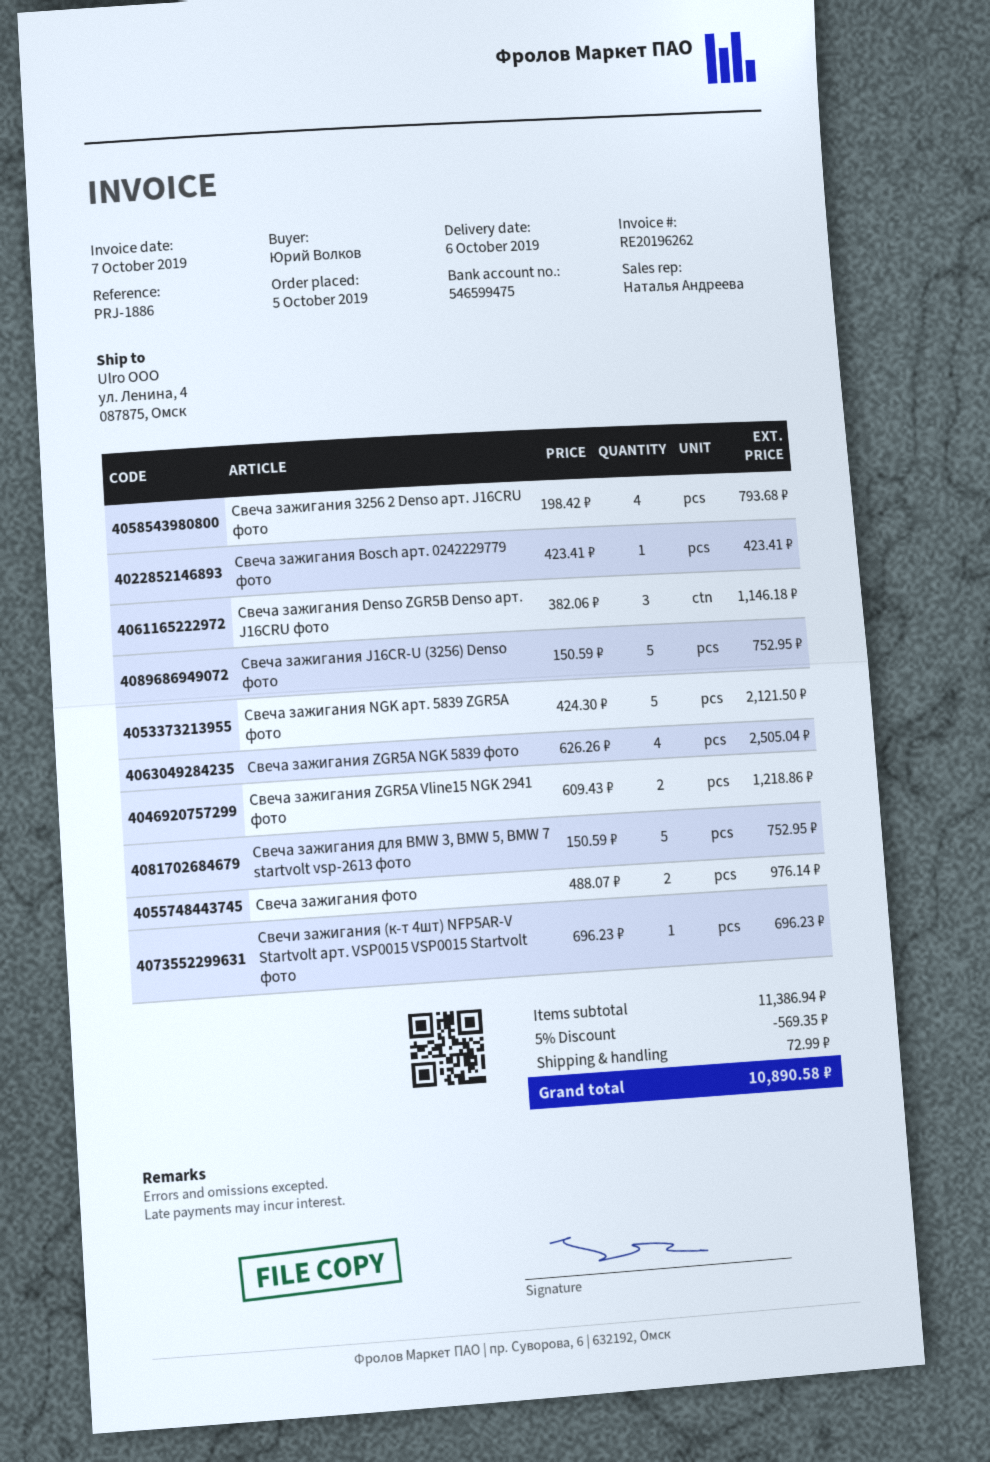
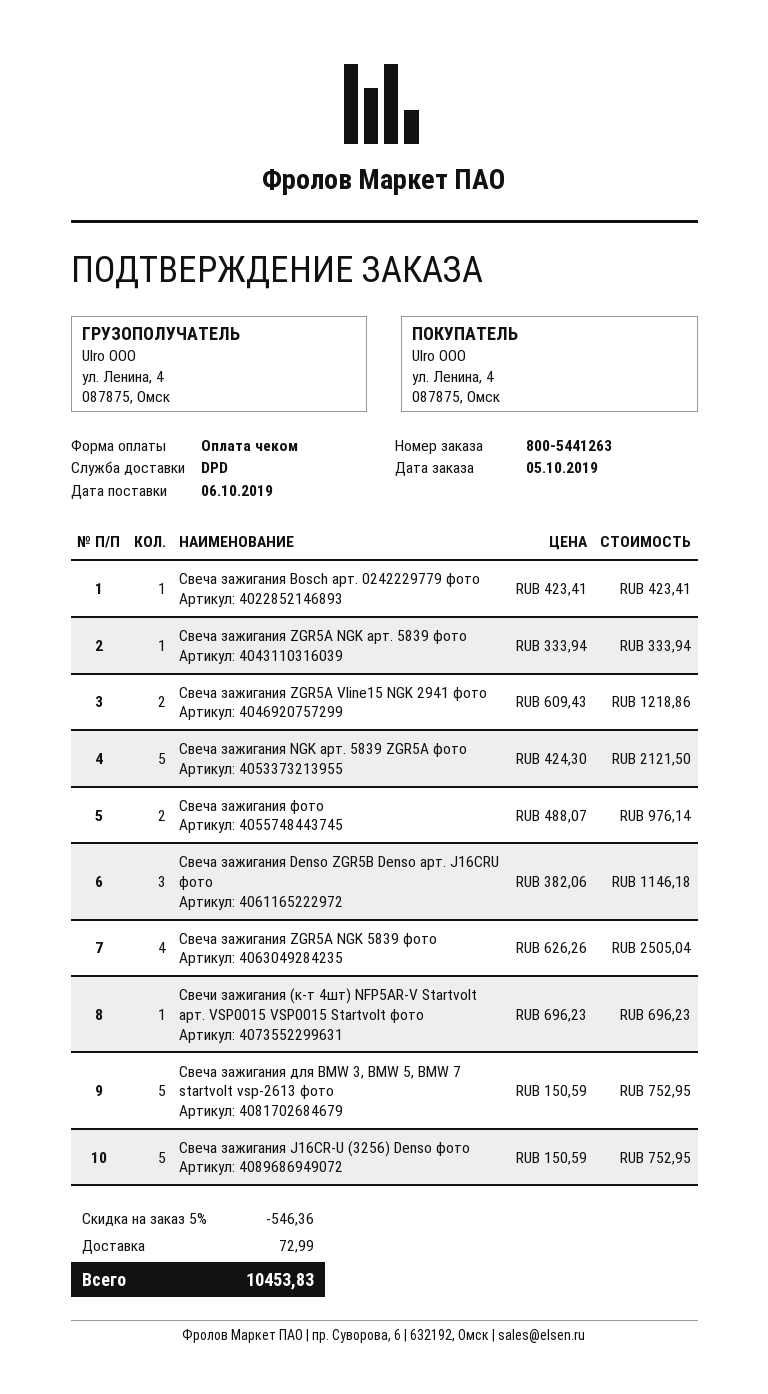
Свеча зажигания 3256 2 Denso арт. J16CRU фото: 4 x 198.42 = 793.68 -> none
Свеча зажигания ZGR5A NGK арт. 5839 фото: none -> 1 x 333.94 = 333.94
discount: 5% = 569.35 -> 5% = 546.36
total: 10890.58 -> 10453.83

